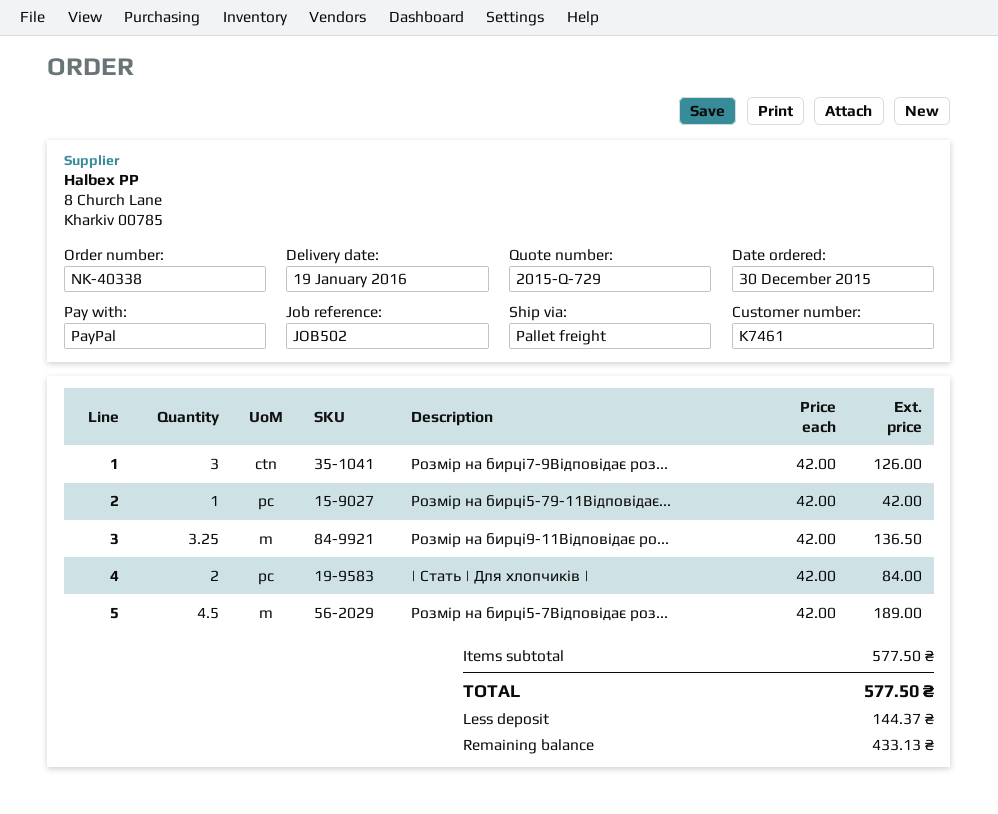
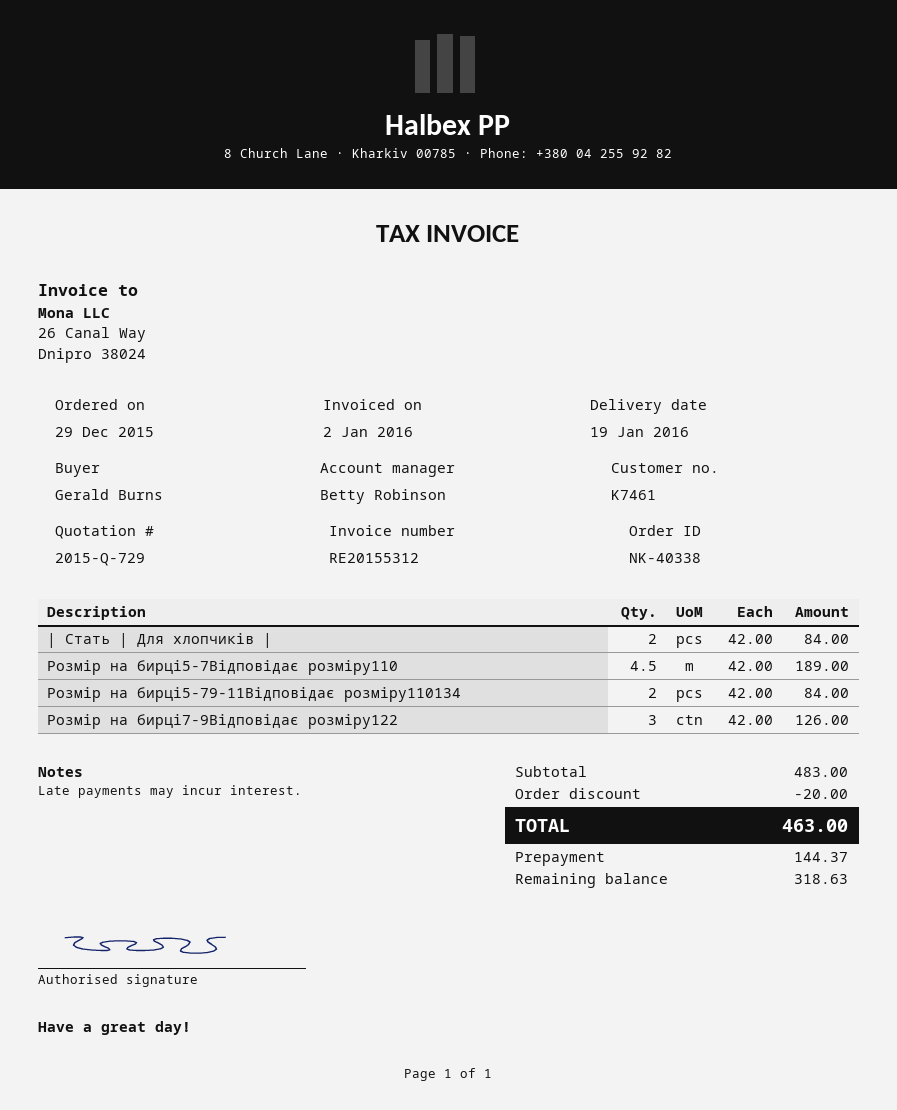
order date: 2015-12-30 -> 2015-12-29
Розмір на бирці5-79-11Відповідає...: 1 x 42.00 = 42.00 -> 2 x 42.00 = 84.00
Розмір на бирці9-11Відповідає ро...: 3.25 x 42.00 = 136.50 -> none
subtotal: 577.50 -> 483.00
discount: none -> 20.00
total: 577.50 -> 463.00
balance: 433.13 -> 318.63

